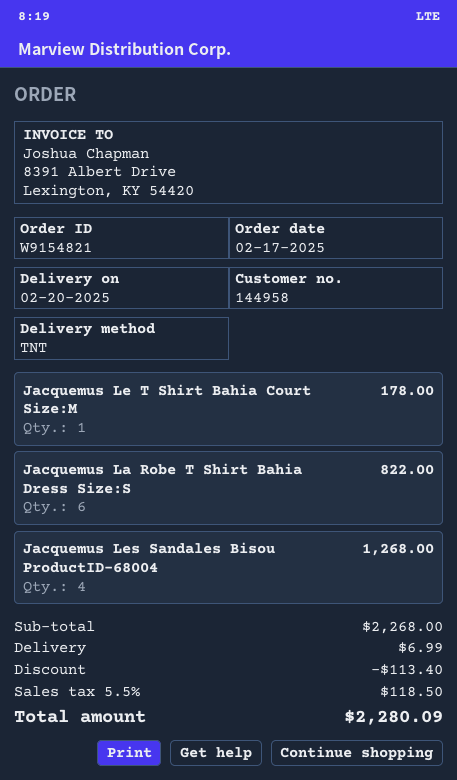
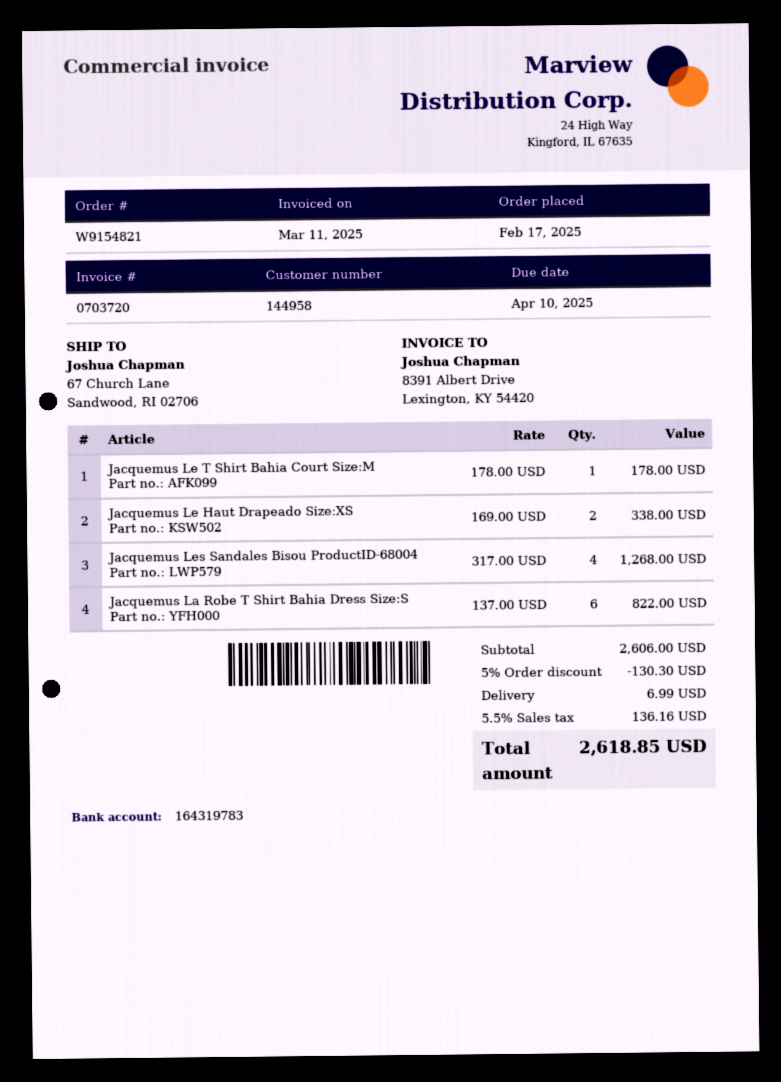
Jacquemus Le Haut Drapeado Size:XS: none -> 2 for 338.00
subtotal: 2268.00 -> 2606.00
discount: 113.40 -> 130.30
tax: 5.5% = 118.50 -> 5.5% = 136.16
total: 2280.09 -> 2618.85

